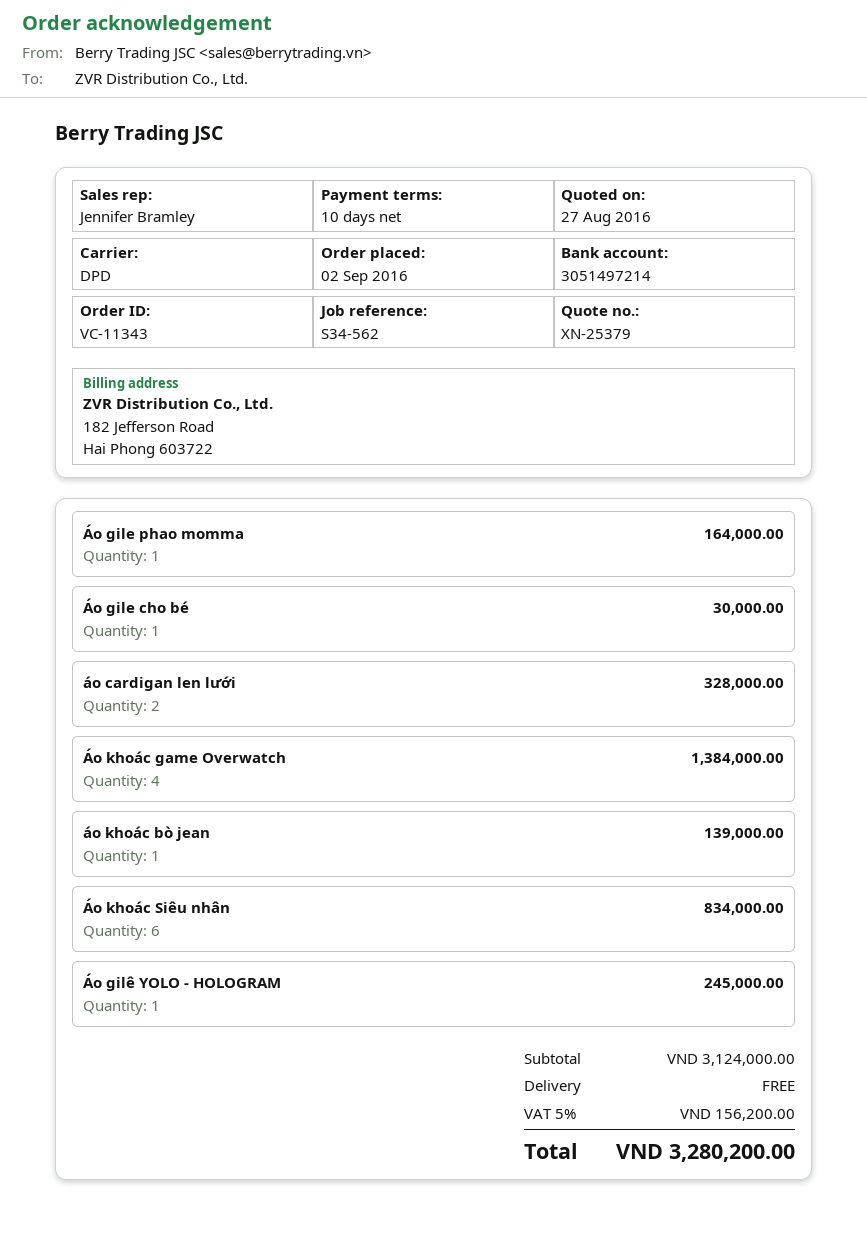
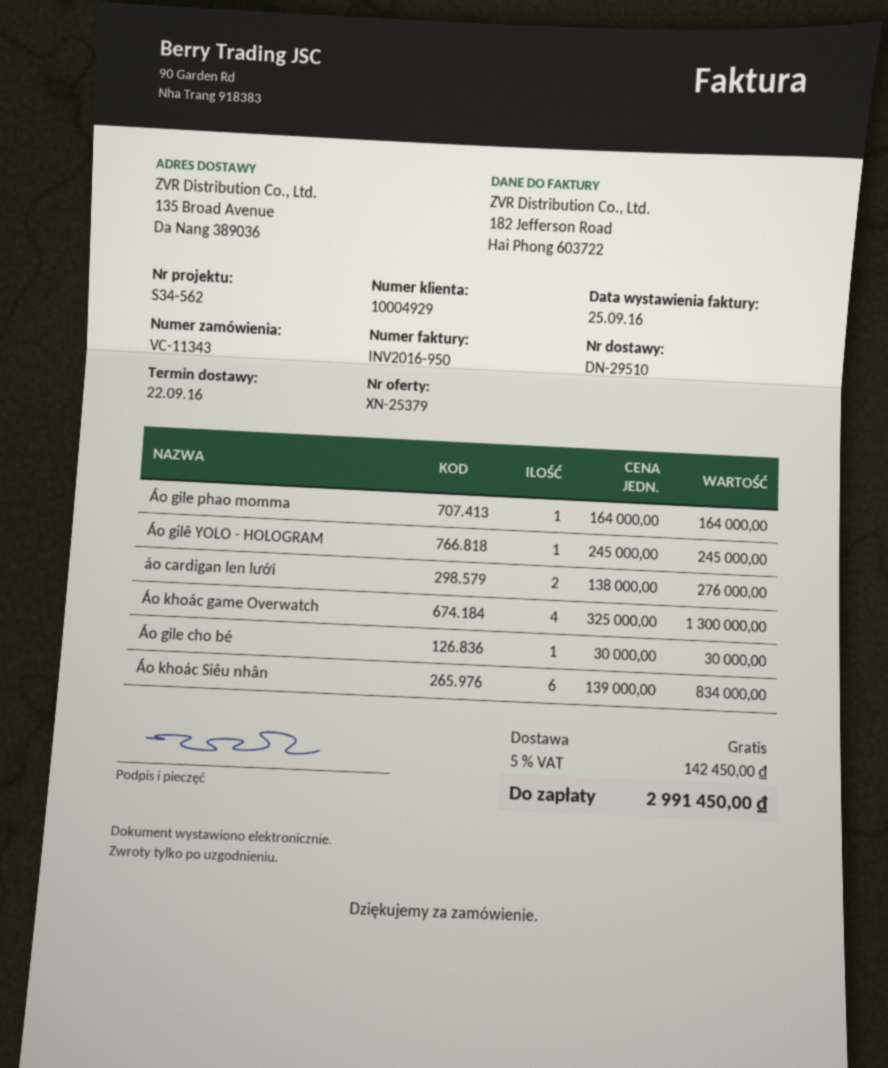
áo cardigan len lưới: 2 for 328000.00 -> 2 for 276000.00
Áo khoác game Overwatch: 4 for 1384000.00 -> 4 for 1300000.00
áo khoác bò jean: 1 for 139000.00 -> none
tax: 5% = 156200.00 -> 5% = 142450.00
total: 3280200.00 -> 2991450.00

